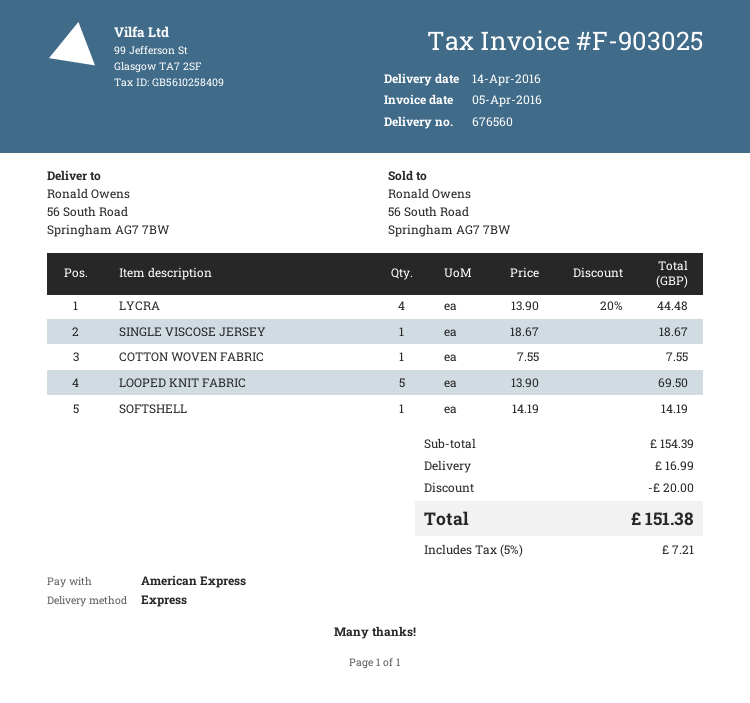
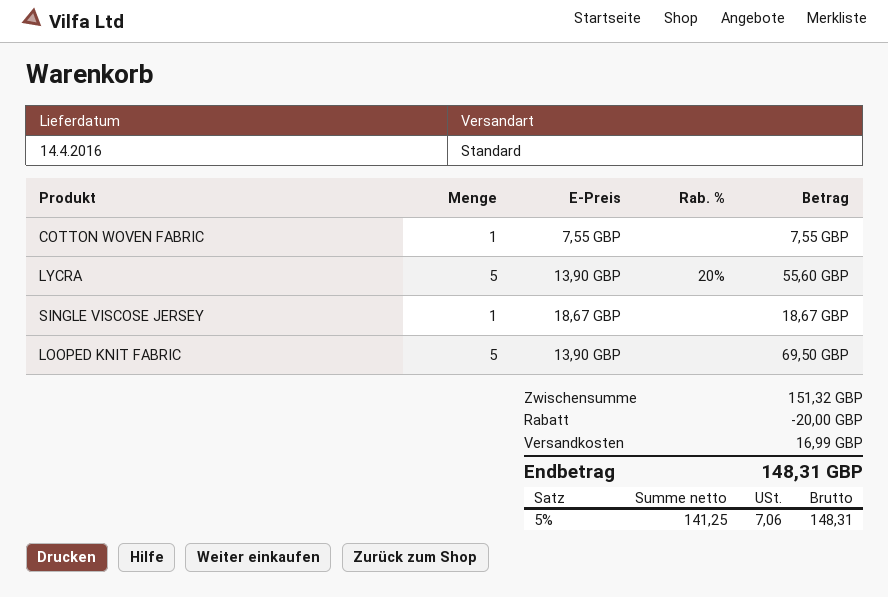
shipping method: express -> standard
LYCRA: 4 x 13.90 - 20% = 44.48 -> 5 x 13.90 - 20% = 55.60
SOFTSHELL: 1 x 14.19 = 14.19 -> none
subtotal: 154.39 -> 151.32
tax: 5% = 7.21 -> 5% = 7.06
total: 151.38 -> 148.31

